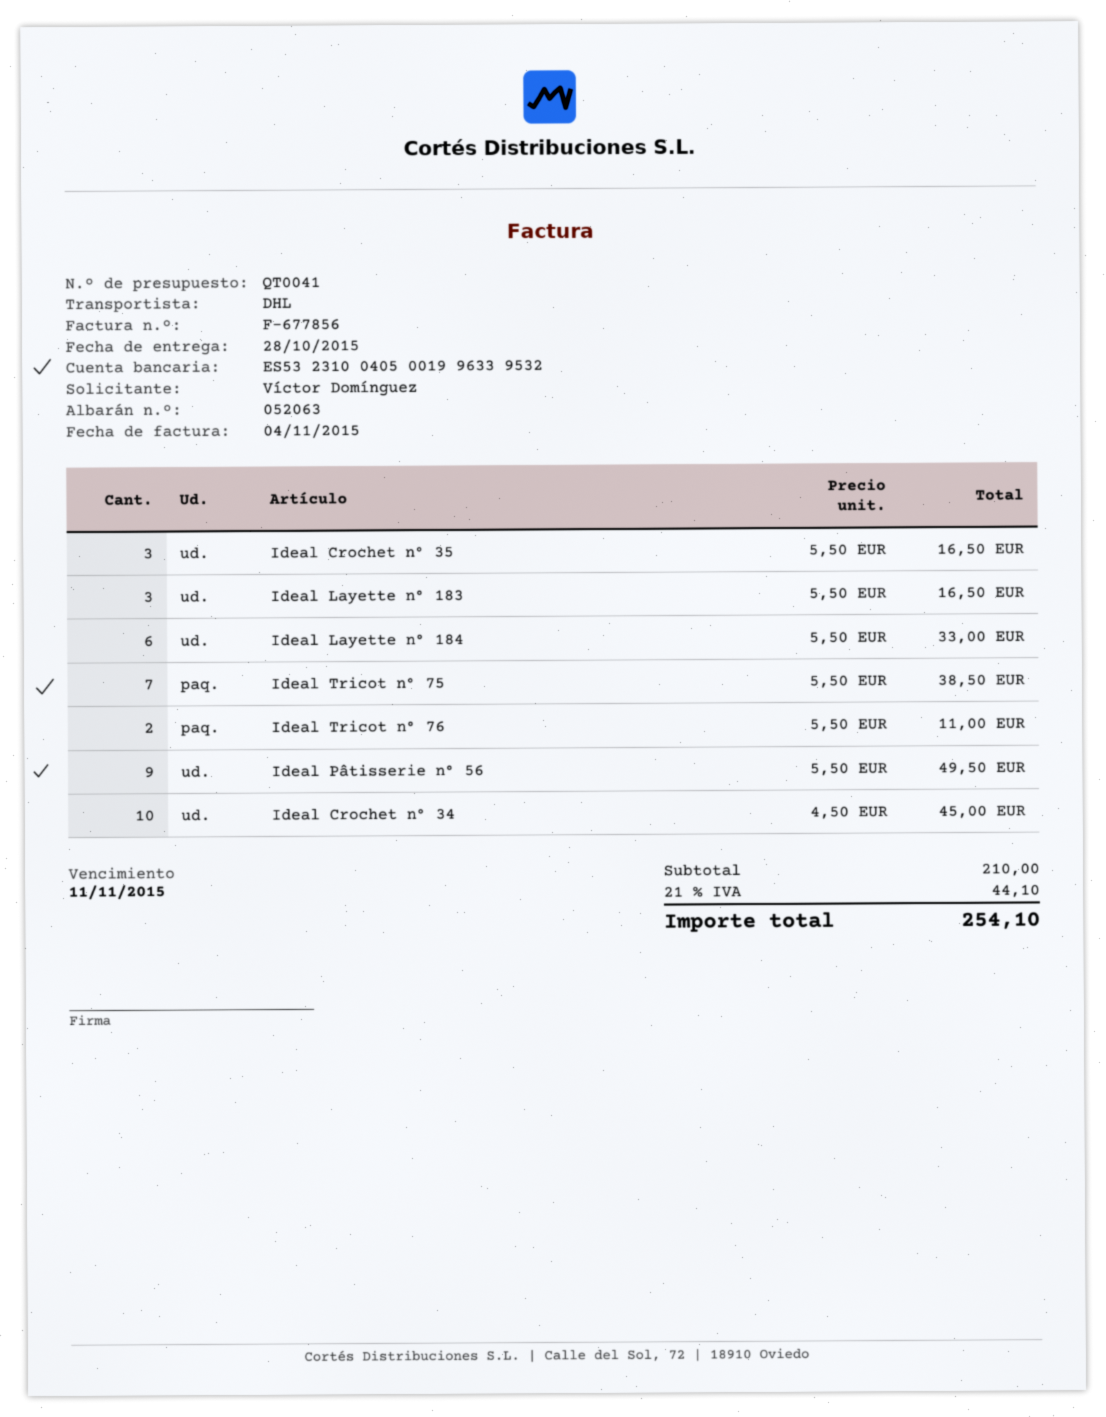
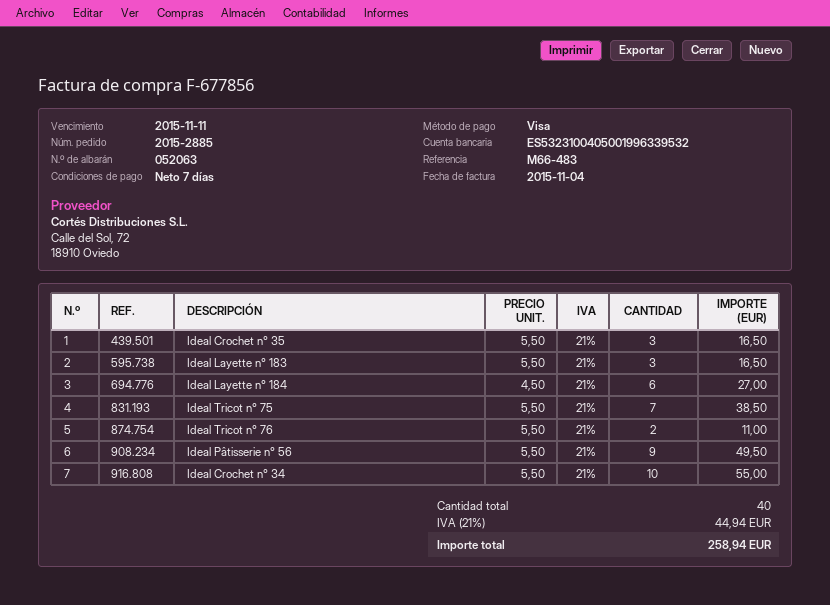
Ideal Layette n° 184: 6 x 5.50 = 33.00 -> 6 x 4.50 = 27.00
Ideal Crochet n° 34: 10 x 4.50 = 45.00 -> 10 x 5.50 = 55.00
tax: 21% = 44.10 -> 21% = 44.94
total: 254.10 -> 258.94

